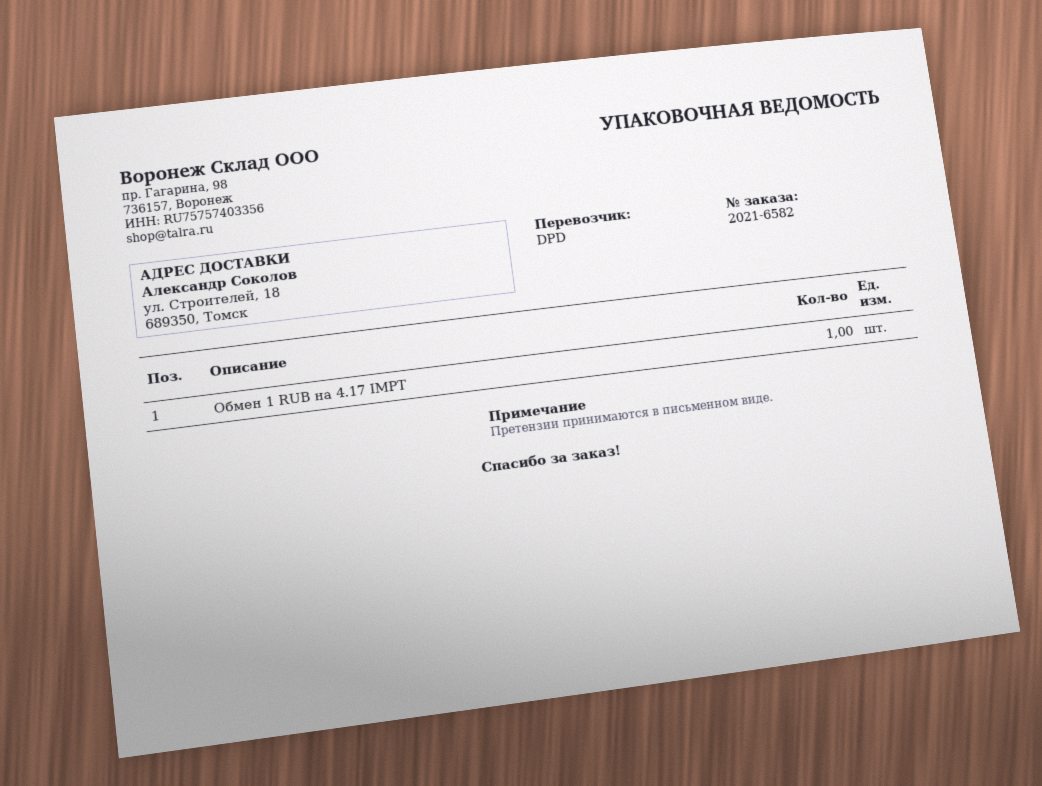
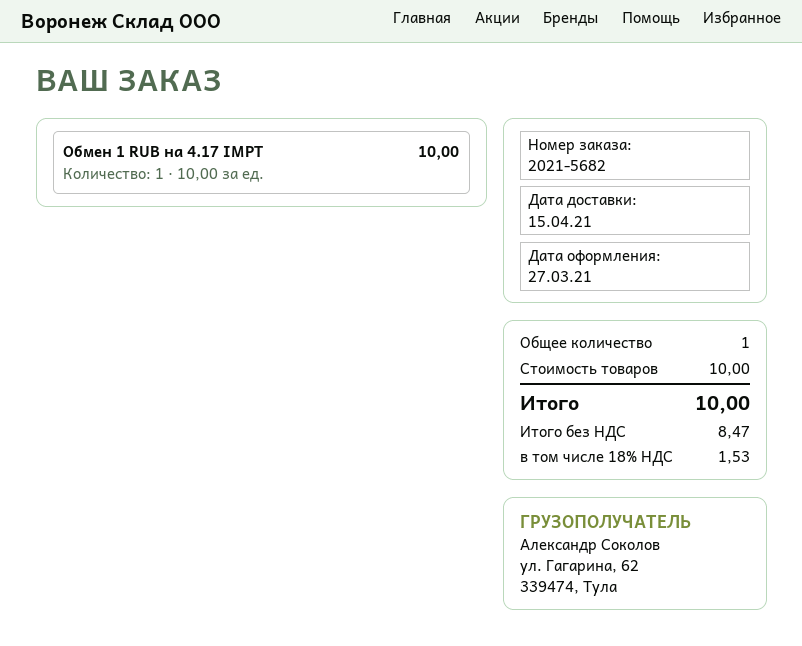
order number: 2021-6582 -> 2021-5682
ship to: ул. Строителей, 18, 689350, Томск -> ул. Гагарина, 62, 339474, Тула

